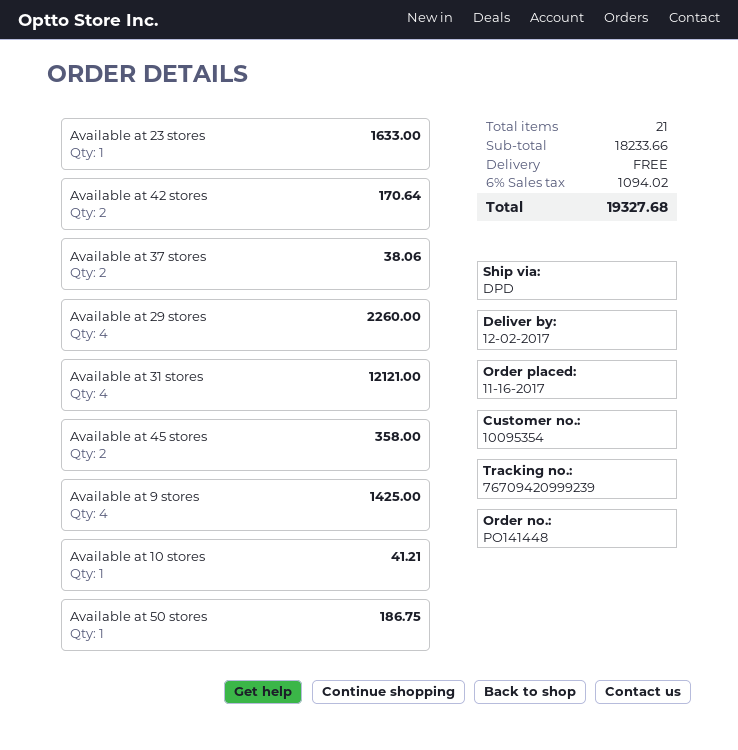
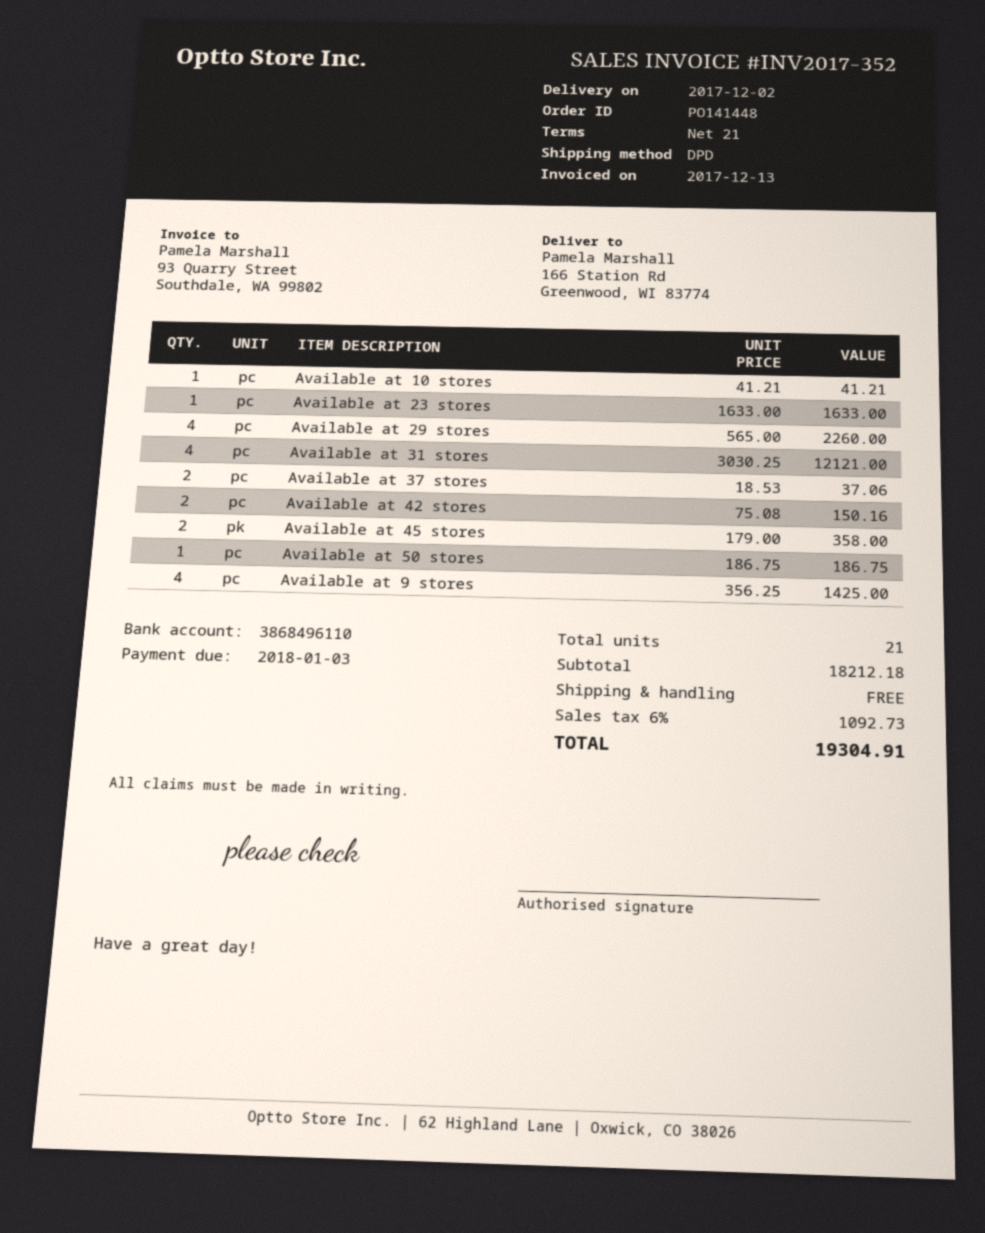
Available at 42 stores: 2 for 170.64 -> 2 for 150.16
Available at 37 stores: 2 for 38.06 -> 2 for 37.06
subtotal: 18233.66 -> 18212.18
tax: 6% = 1094.02 -> 6% = 1092.73
total: 19327.68 -> 19304.91

